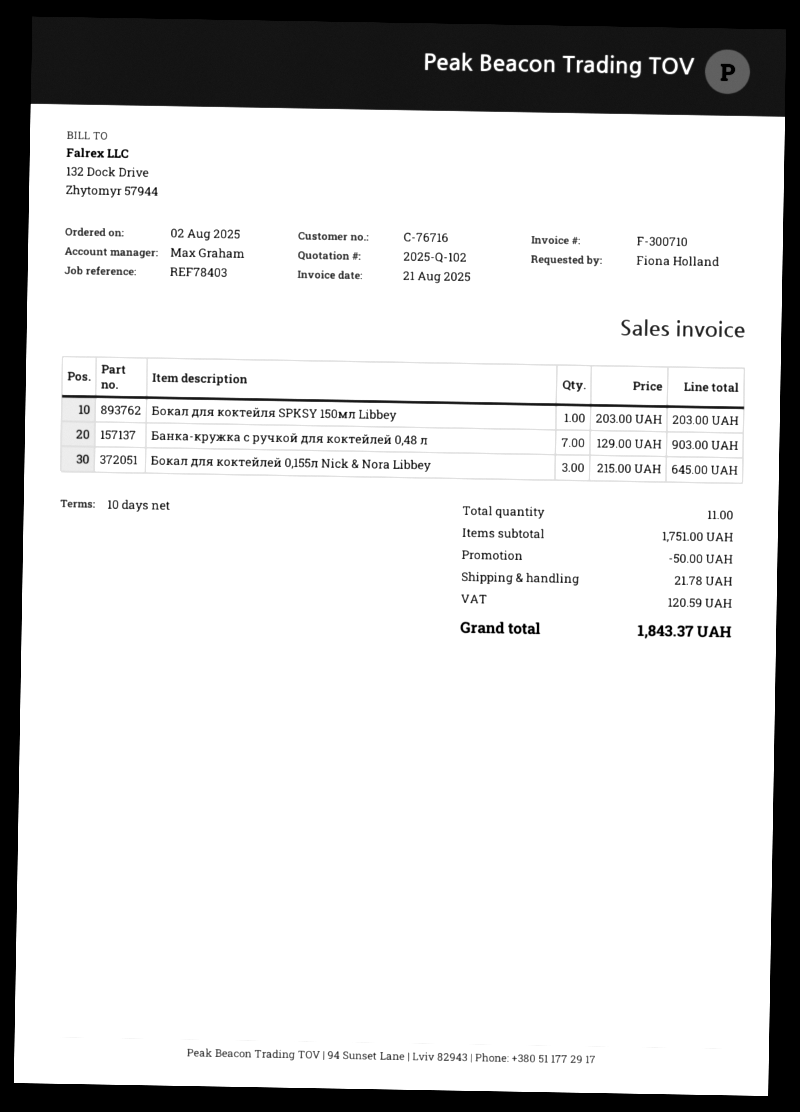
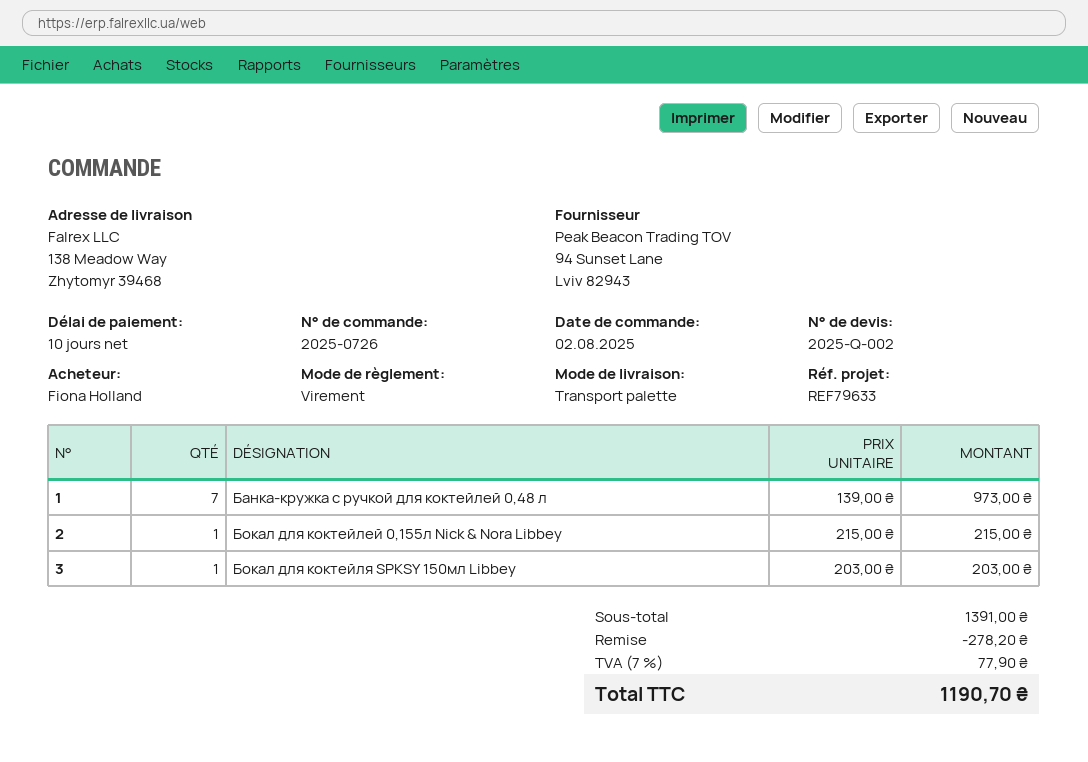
quote number: 2025-Q-102 -> 2025-Q-002
reference: REF78403 -> REF79633
Банка-кружка c ручкой для коктейлей 0,48 л: 7 x 129.00 = 903.00 -> 7 x 139.00 = 973.00
Бокал для коктейлей 0,155л Nick & Nora Libbey: 3 x 215.00 = 645.00 -> 1 x 215.00 = 215.00
subtotal: 1751.00 -> 1391.00
discount: 50.00 -> 278.20
shipping: 21.78 -> none
tax: 120.59 -> 77.90
total: 1843.37 -> 1190.70

